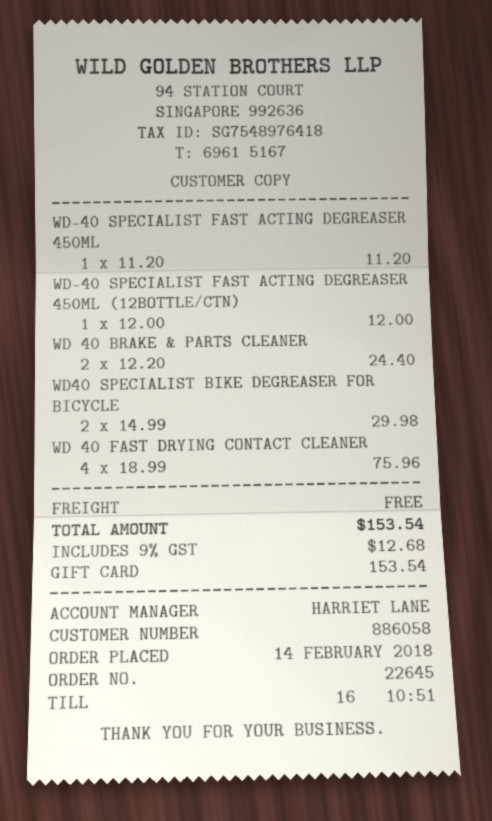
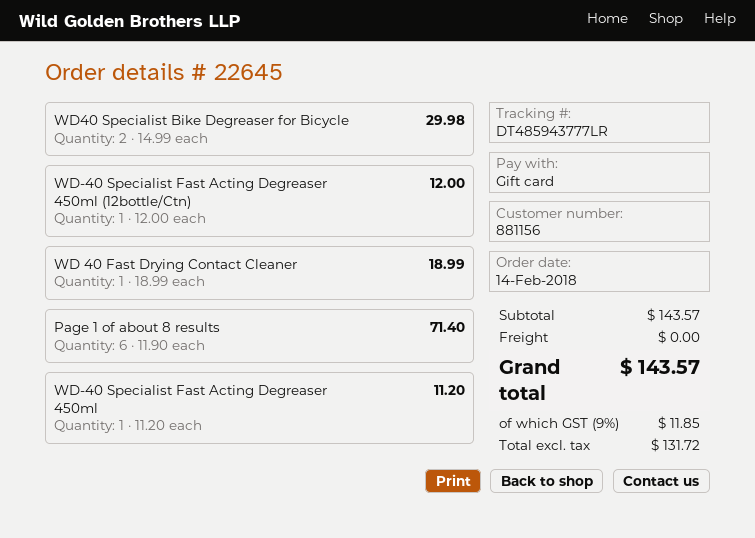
customer number: 886058 -> 881156
WD 40 BRAKE & PARTS CLEANER: 2 x 12.20 = 24.40 -> none
WD 40 FAST DRYING CONTACT CLEANER: 4 x 18.99 = 75.96 -> 1 x 18.99 = 18.99
Page 1 of about 8 results: none -> 6 x 11.90 = 71.40
tax: 9% = 12.68 -> 9% = 11.85
total: 153.54 -> 143.57

